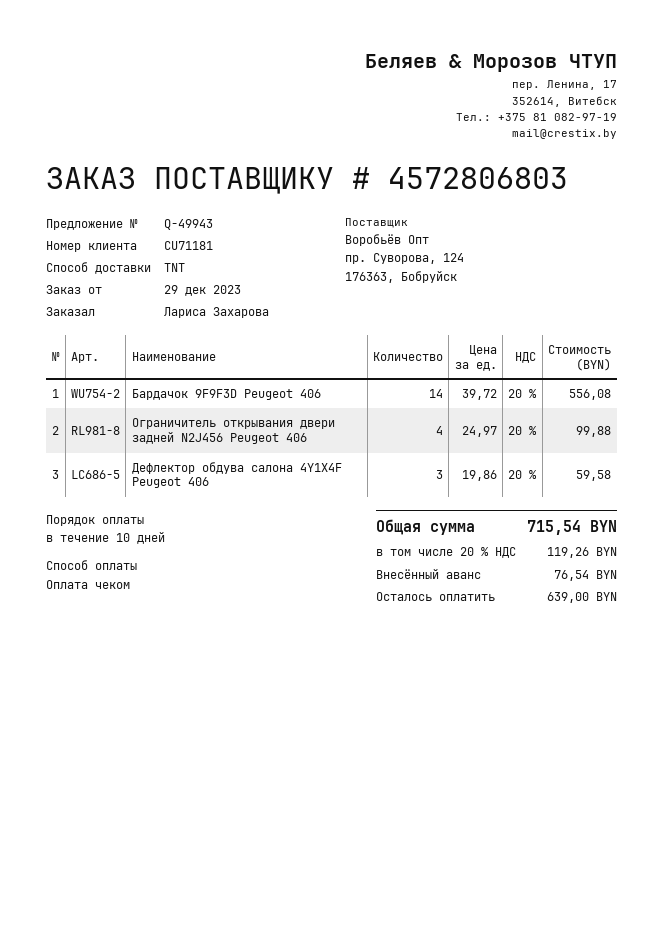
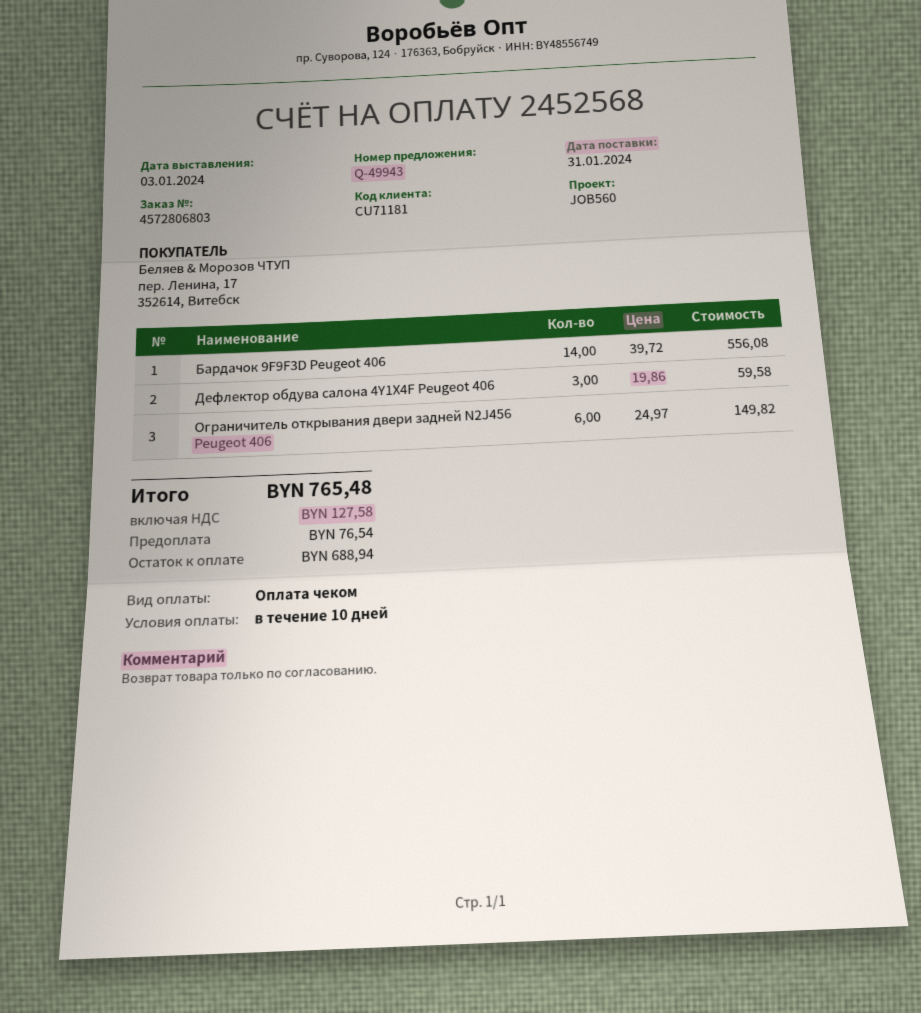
Ограничитель открывания двери задней N2J456 Peugeot 406: 4 x 24.97 = 99.88 -> 6 x 24.97 = 149.82
tax: 119.26 -> 127.58
total: 715.54 -> 765.48
balance: 639.00 -> 688.94

